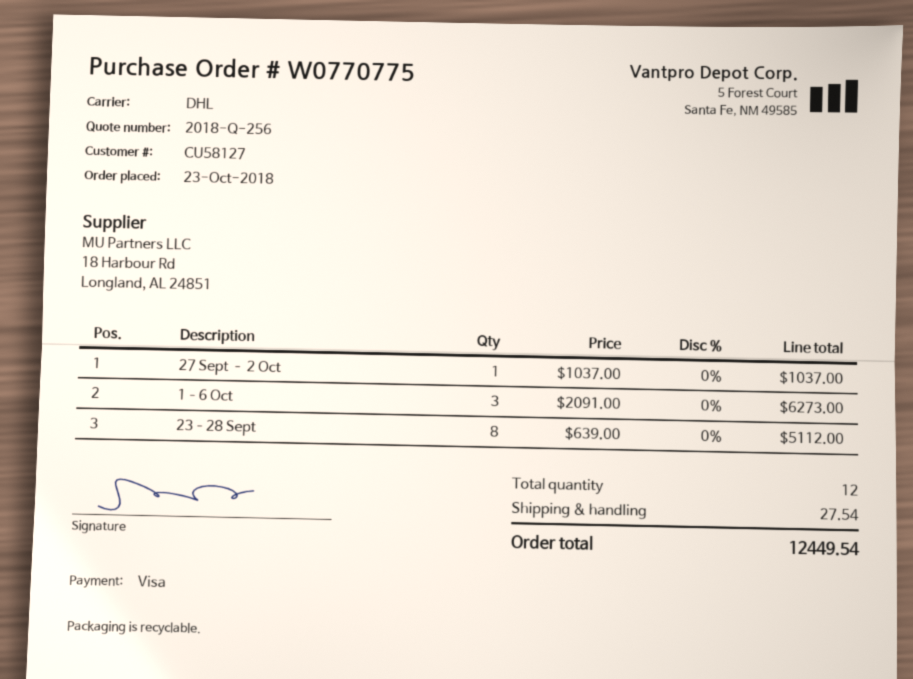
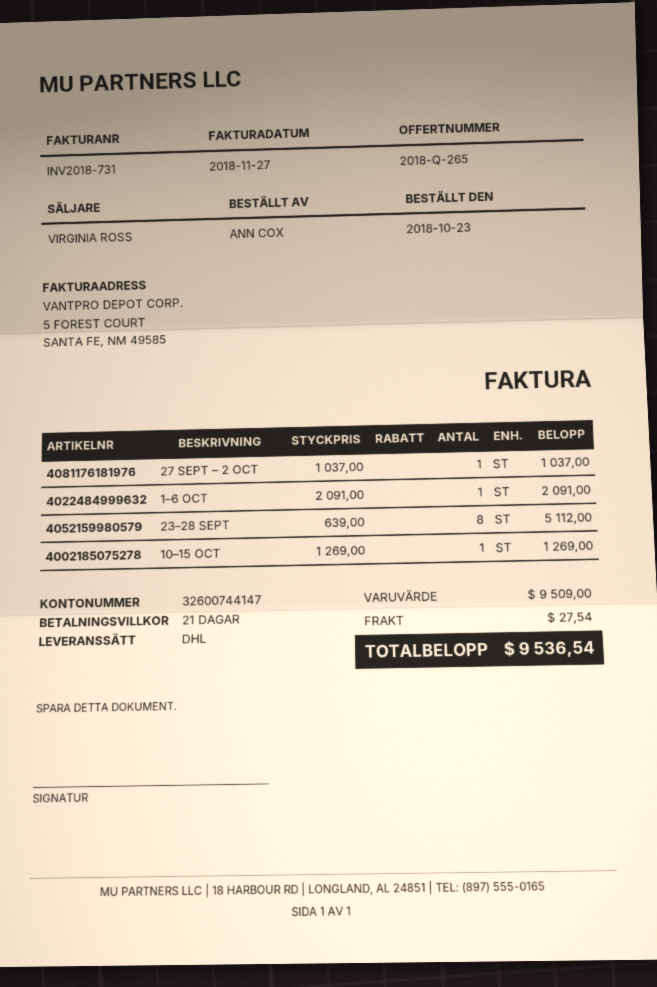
quote number: 2018-Q-256 -> 2018-Q-265
1–6 Oct: 3 x 2091.00 = 6273.00 -> 1 x 2091.00 = 2091.00
10–15 OCT: none -> 1 x 1269.00 = 1269.00
total: 12449.54 -> 9536.54

